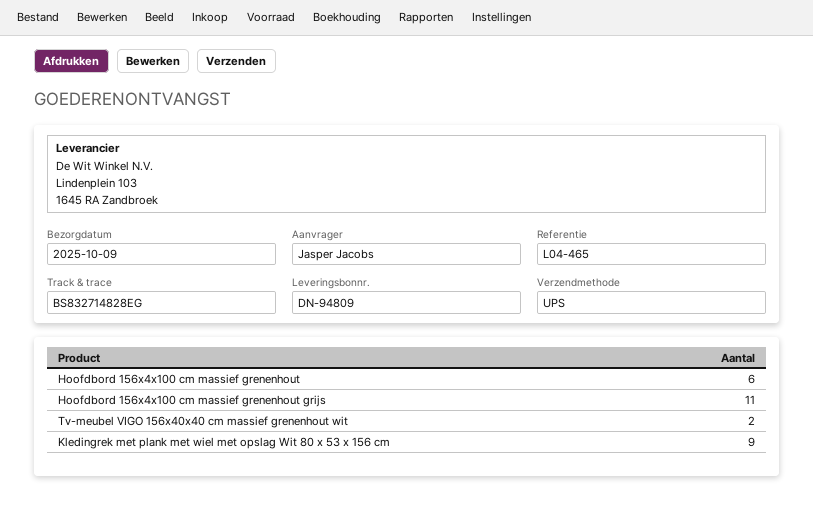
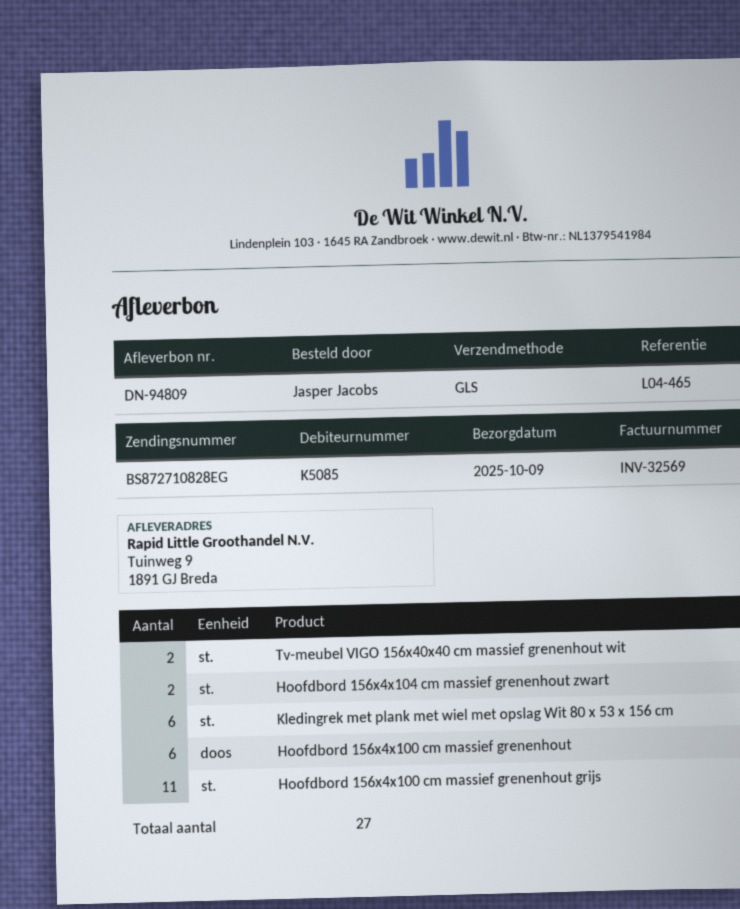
shipping method: UPS -> GLS
tracking number: BS832714828EG -> BS872710828EG
Kledingrek met plank met wiel met opslag Wit 80 x 53 x 156 cm: 9 -> 6
Hoofdbord 156x4x104 cm massief grenenhout zwart: none -> 2

